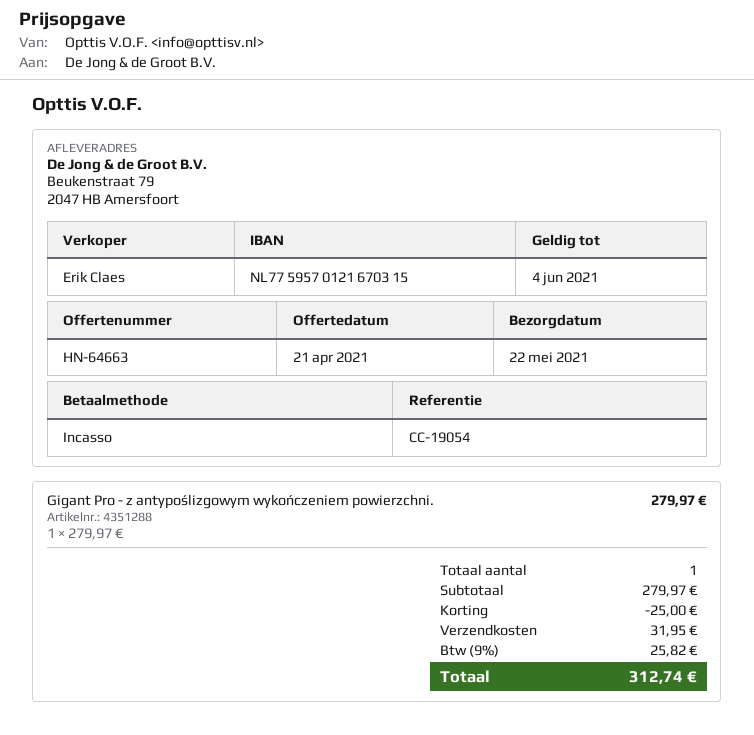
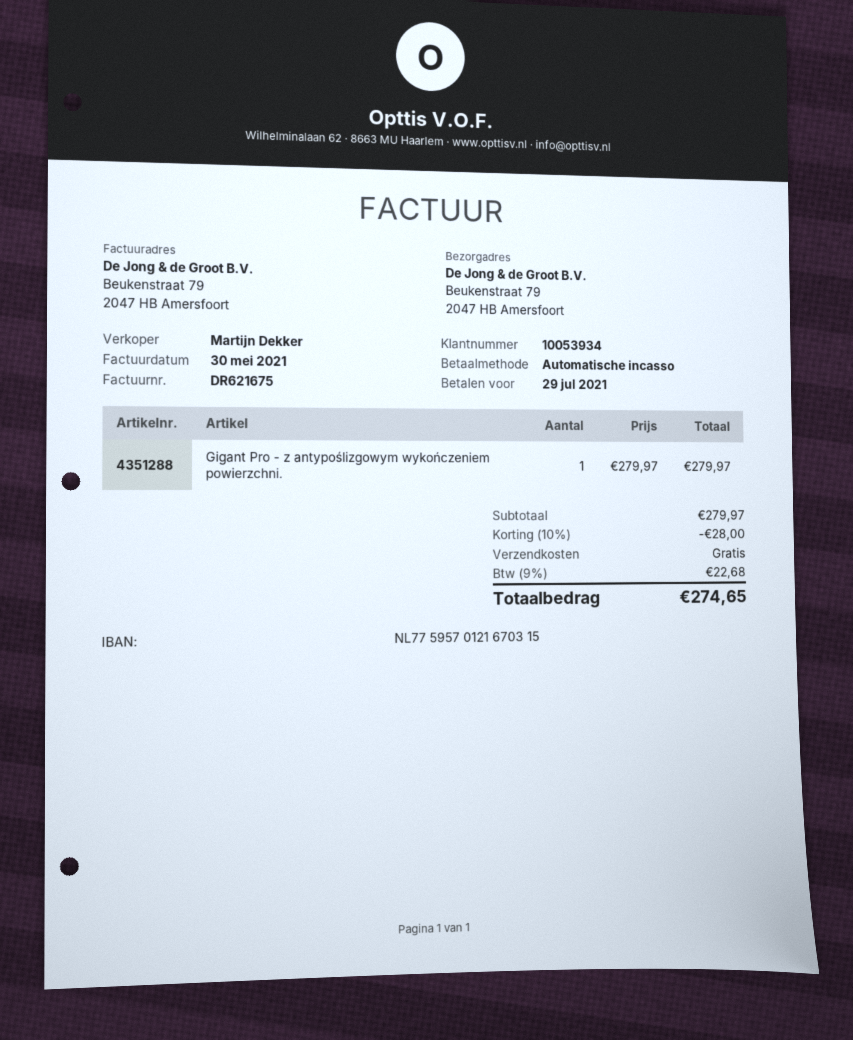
sales rep: Erik Claes -> Martijn Dekker
discount: 25.00 -> 28.00
shipping: 31.95 -> 0.00
tax: 9% = 25.82 -> 9% = 22.68
total: 312.74 -> 274.65

